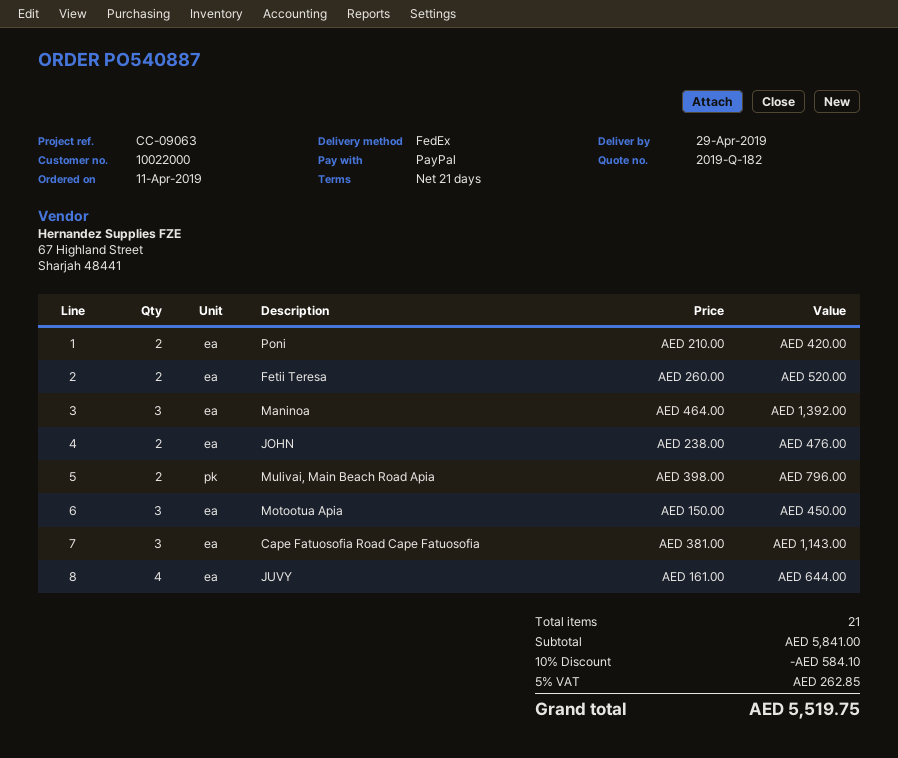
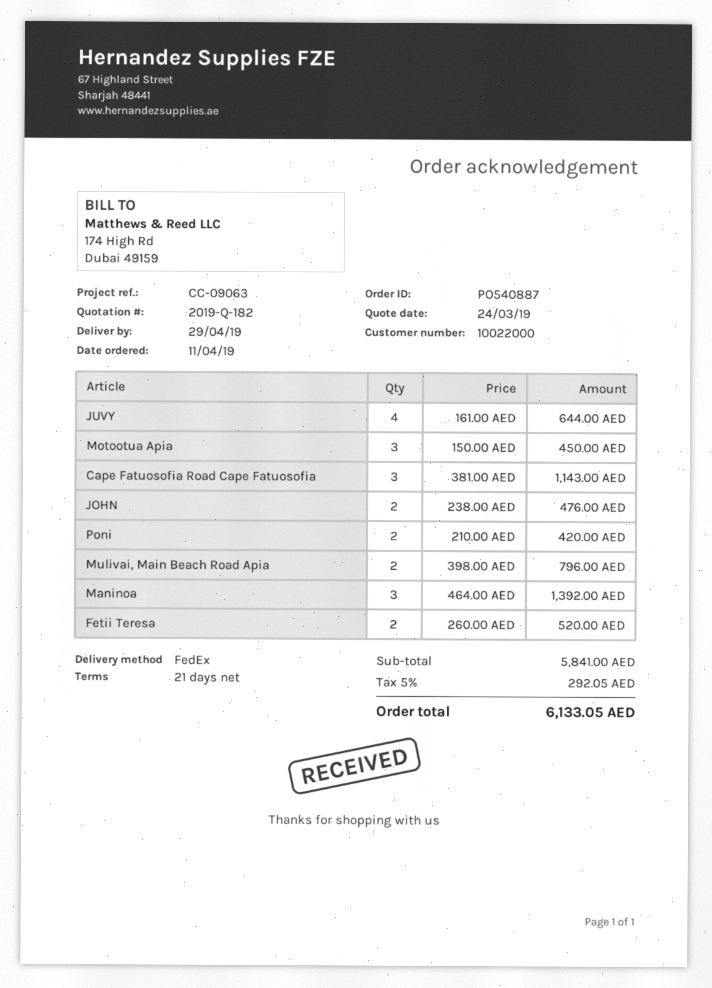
discount: 10% = 584.10 -> none
tax: 5% = 262.85 -> 5% = 292.05
total: 5519.75 -> 6133.05

